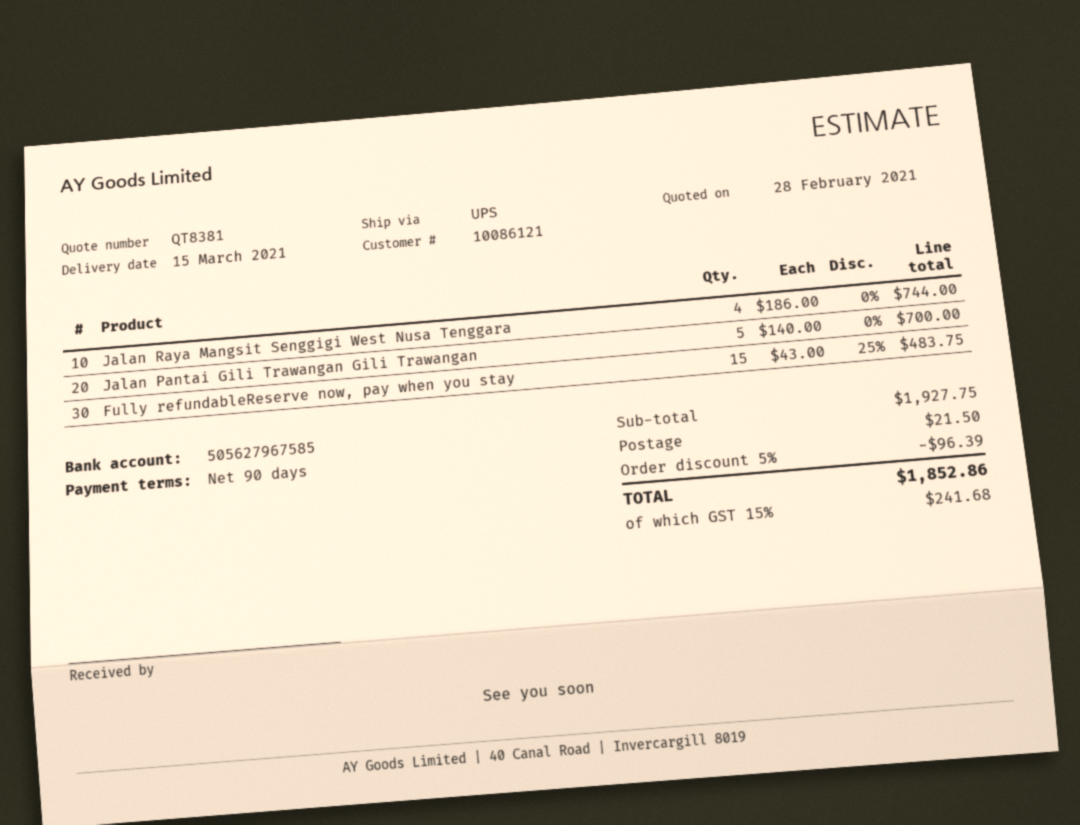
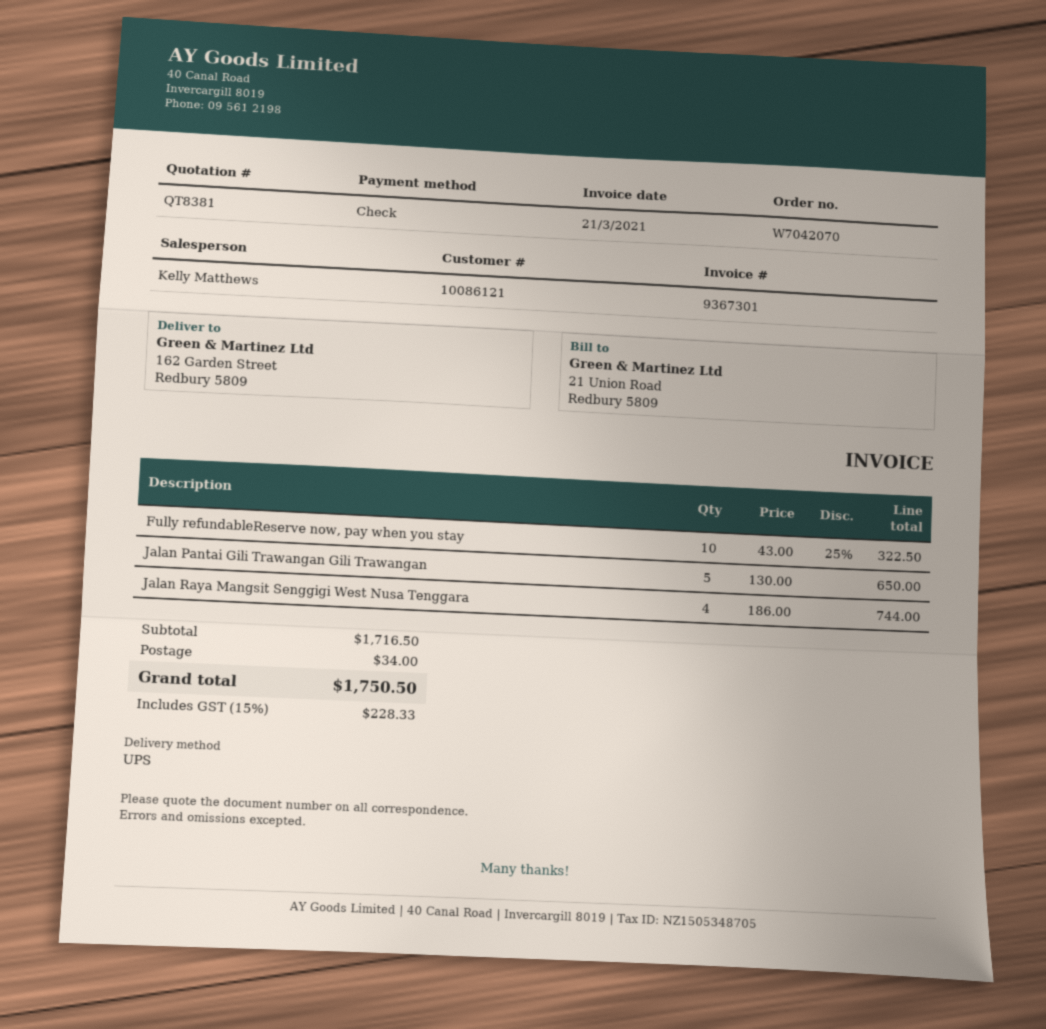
Jalan Pantai Gili Trawangan Gili Trawangan: 5 x 140.00 = 700.00 -> 5 x 130.00 = 650.00
Fully refundableReserve now, pay when you stay: 15 x 43.00 - 25% = 483.75 -> 10 x 43.00 - 25% = 322.50
subtotal: 1927.75 -> 1716.50
discount: 5% = 96.39 -> none
shipping: 21.50 -> 34.00
tax: 15% = 241.68 -> 15% = 228.33
total: 1852.86 -> 1750.50

